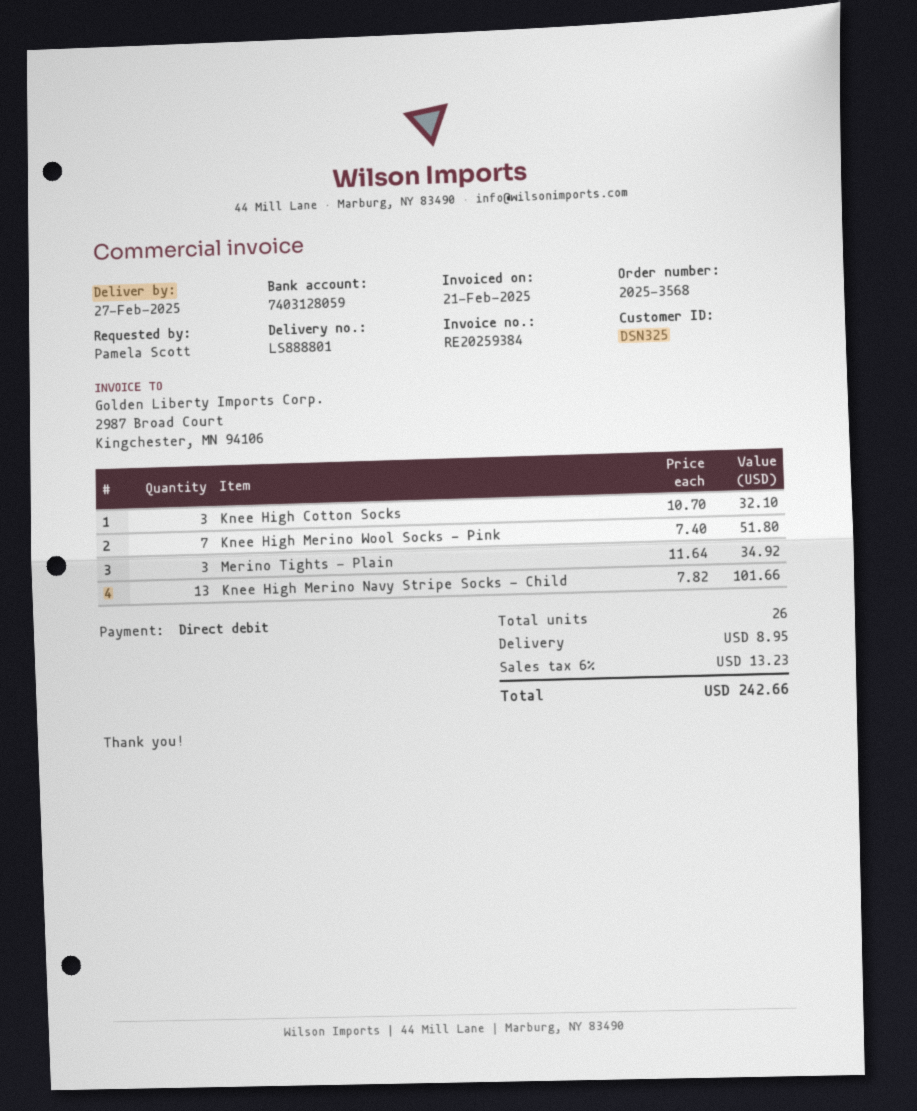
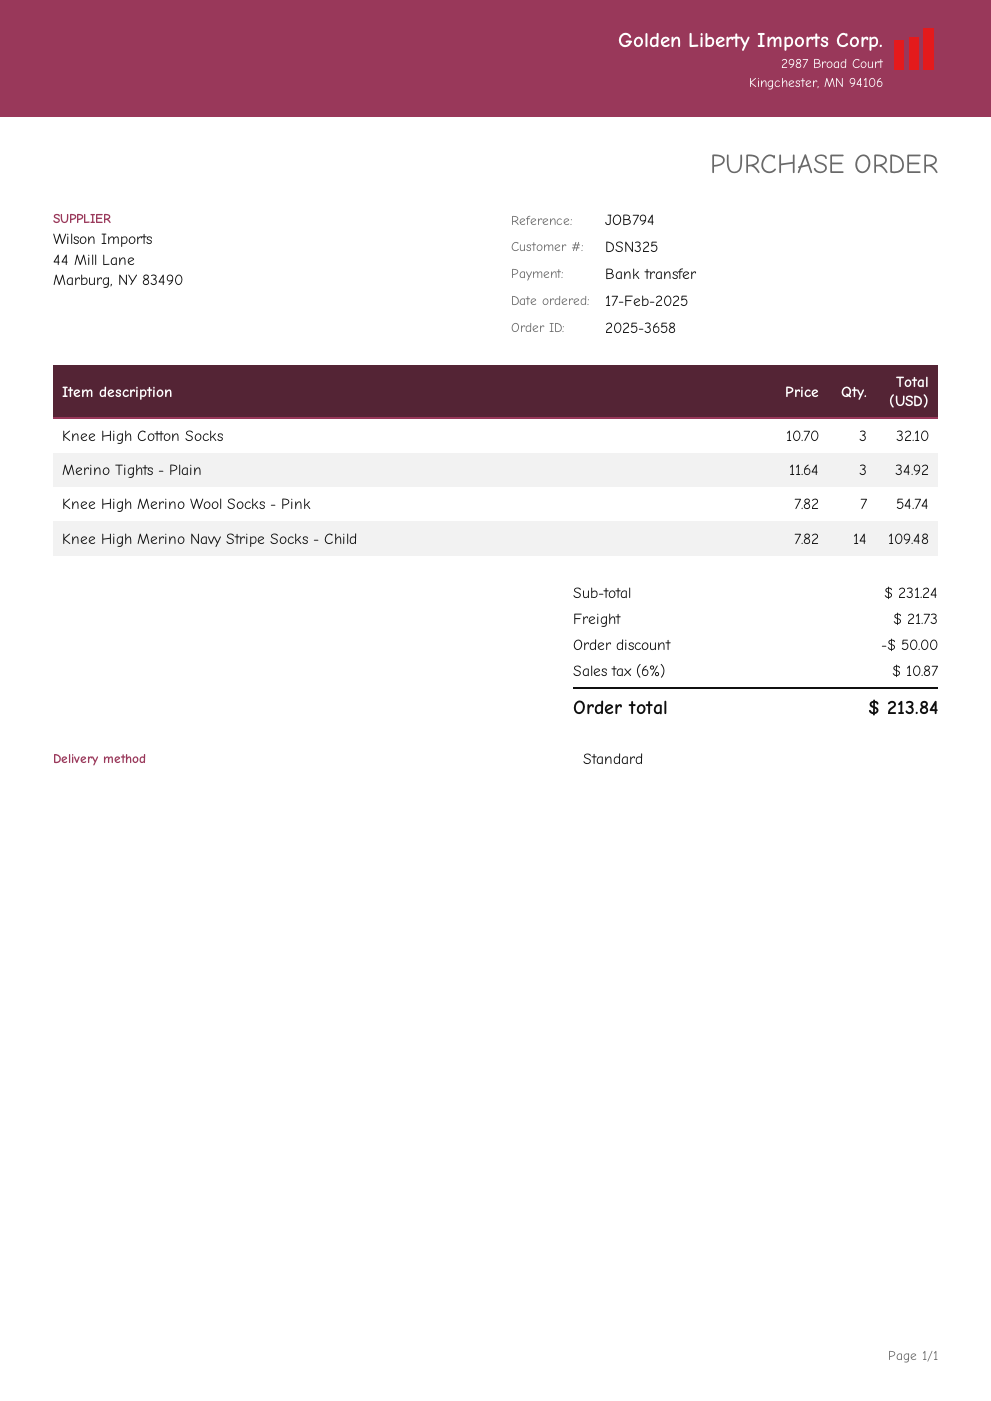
order number: 2025-3568 -> 2025-3658
payment method: direct debit -> bank transfer
Knee High Merino Wool Socks - Pink: 7 x 7.40 = 51.80 -> 7 x 7.82 = 54.74
Knee High Merino Navy Stripe Socks - Child: 13 x 7.82 = 101.66 -> 14 x 7.82 = 109.48
discount: none -> 50.00
shipping: 8.95 -> 21.73
tax: 6% = 13.23 -> 6% = 10.87
total: 242.66 -> 213.84

